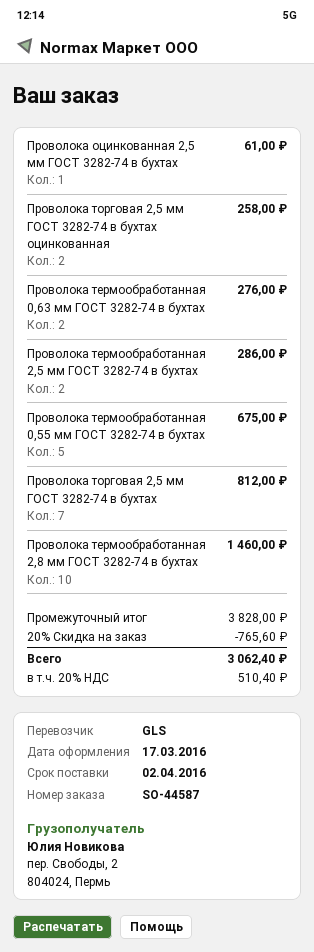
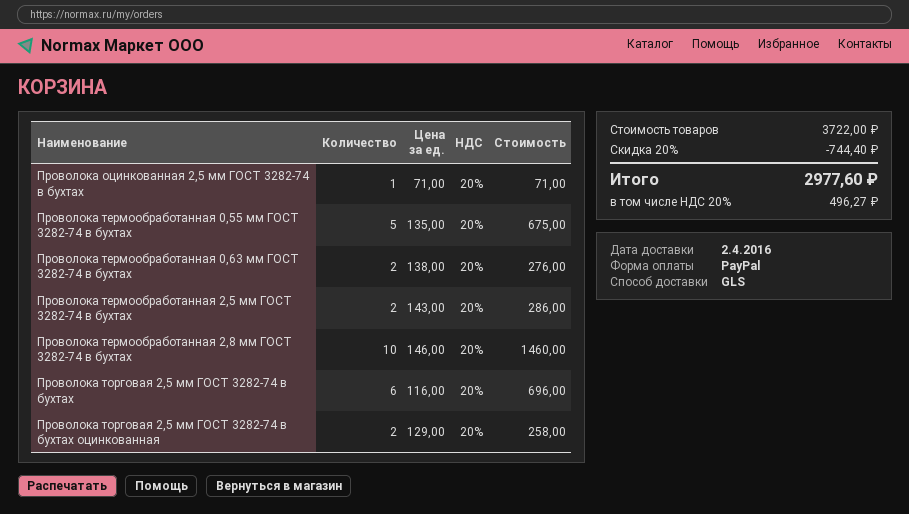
Проволока оцинкованная 2,5 мм ГОСТ 3282-74 в бухтах: 1 for 61.00 -> 1 for 71.00
Проволока торговая 2,5 мм ГОСТ 3282-74 в бухтах: 7 for 812.00 -> 6 for 696.00
subtotal: 3828.00 -> 3722.00
discount: 20% = 765.60 -> 20% = 744.40
tax: 20% = 510.40 -> 20% = 496.27
total: 3062.40 -> 2977.60

